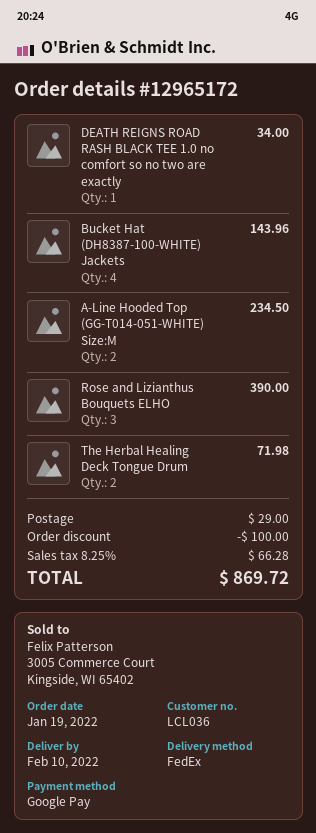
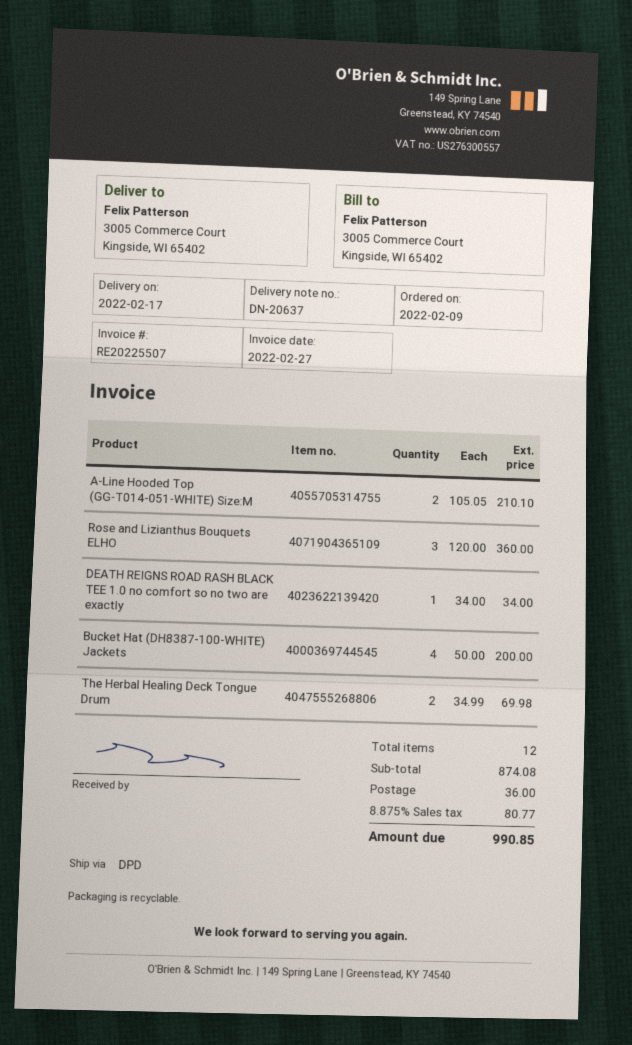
order date: 2022-01-19 -> 2022-02-09
delivery date: 2022-02-10 -> 2022-02-17
shipping method: FedEx -> DPD
Bucket Hat (DH8387-100-WHITE) Jackets: 4 for 143.96 -> 4 for 200.00
A-Line Hooded Top (GG-T014-051-WHITE) Size:M: 2 for 234.50 -> 2 for 210.10
Rose and Lizianthus Bouquets ELHO: 3 for 390.00 -> 3 for 360.00
The Herbal Healing Deck Tongue Drum: 2 for 71.98 -> 2 for 69.98
discount: 100.00 -> none
shipping: 29.00 -> 36.00
tax: 8.25% = 66.28 -> 8.875% = 80.77
total: 869.72 -> 990.85

